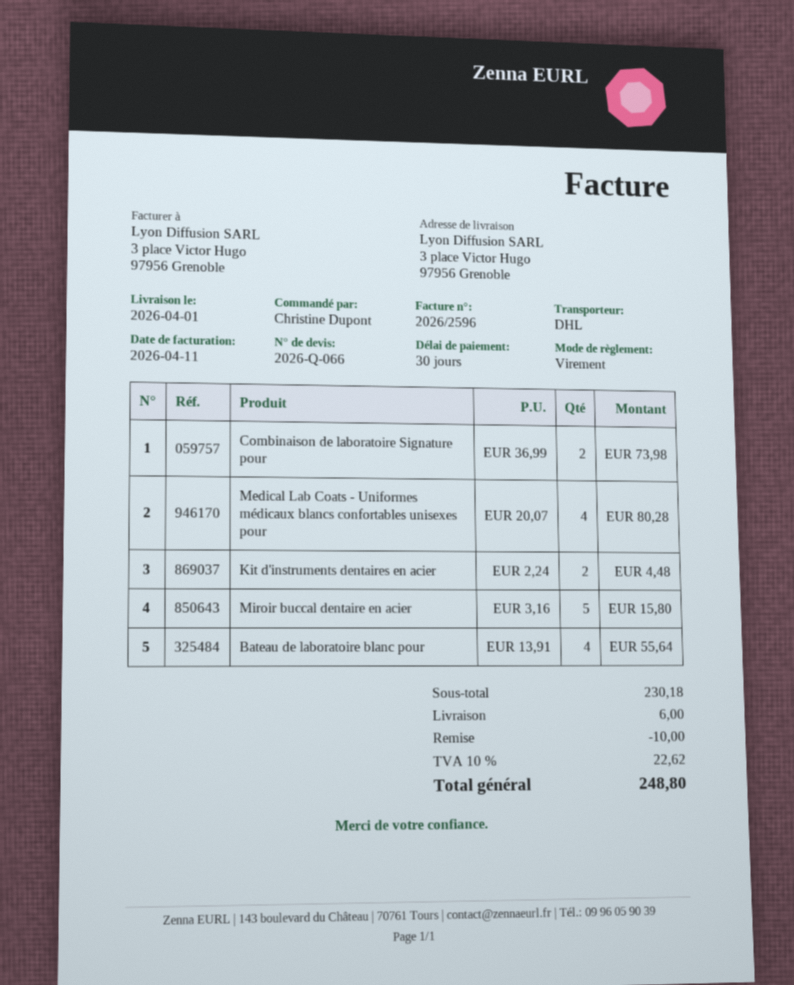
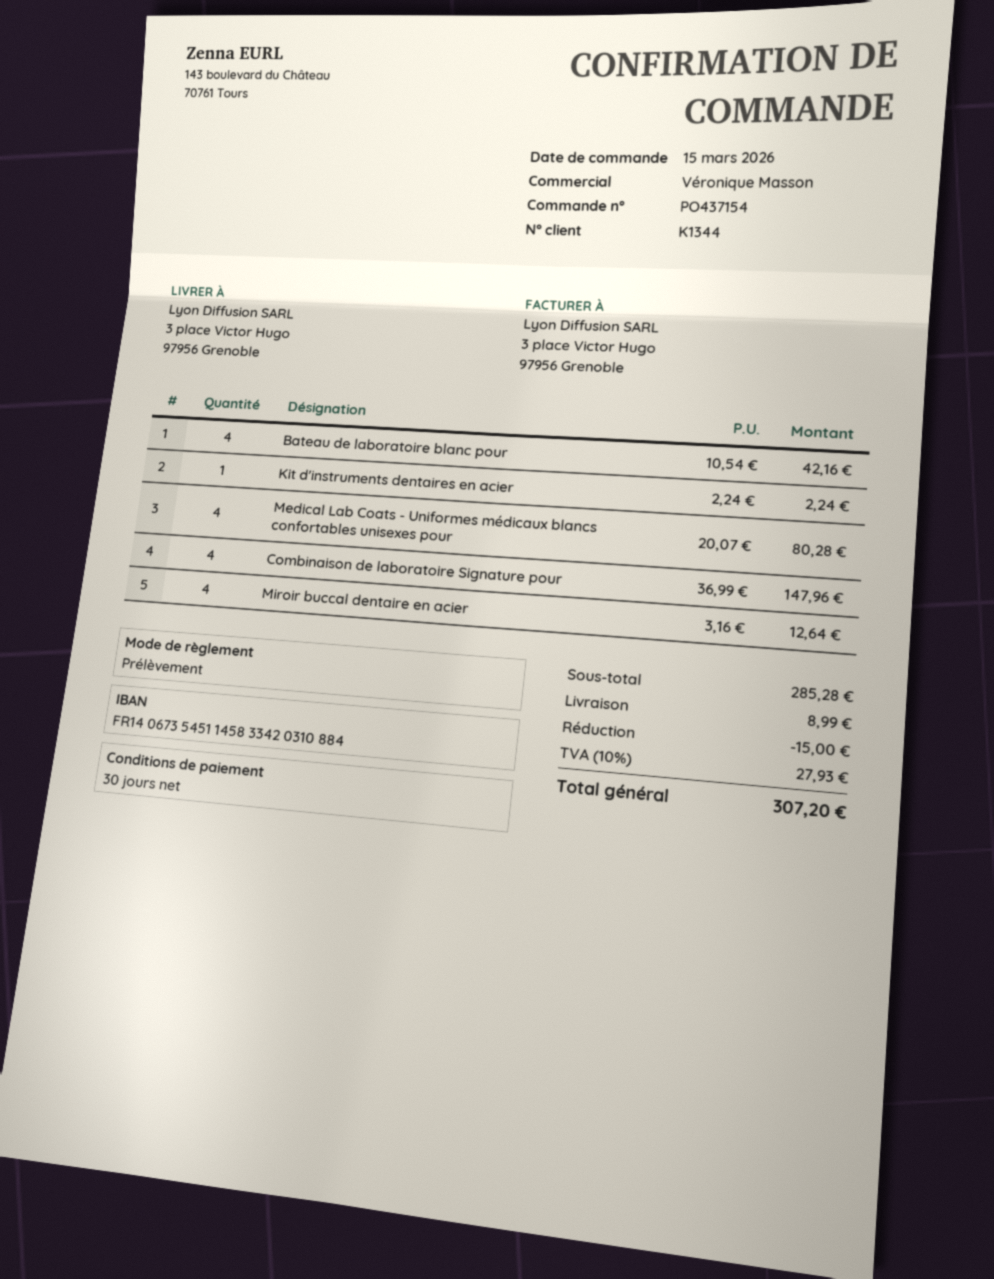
payment method: bank transfer -> direct debit
Combinaison de laboratoire Signature pour: 2 x 36.99 = 73.98 -> 4 x 36.99 = 147.96
Kit d'instruments dentaires en acier: 2 x 2.24 = 4.48 -> 1 x 2.24 = 2.24
Miroir buccal dentaire en acier: 5 x 3.16 = 15.80 -> 4 x 3.16 = 12.64
Bateau de laboratoire blanc pour: 4 x 13.91 = 55.64 -> 4 x 10.54 = 42.16
subtotal: 230.18 -> 285.28
discount: 10.00 -> 15.00
shipping: 6.00 -> 8.99
tax: 10% = 22.62 -> 10% = 27.93
total: 248.80 -> 307.20

